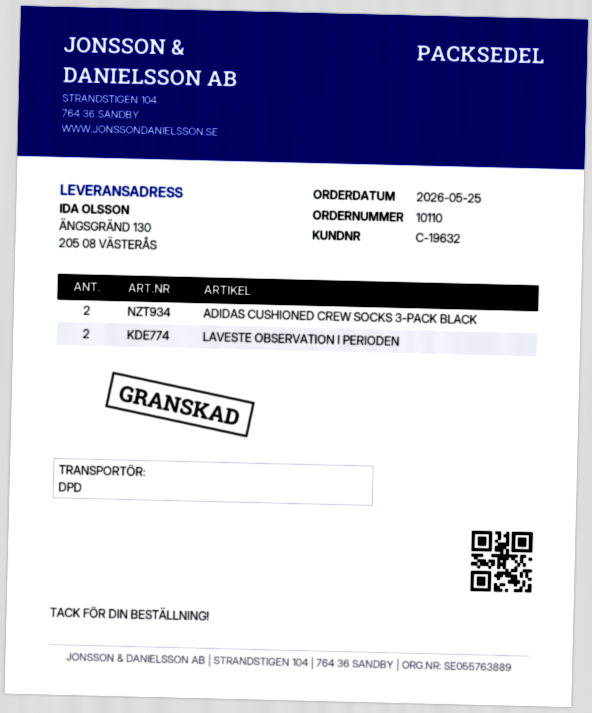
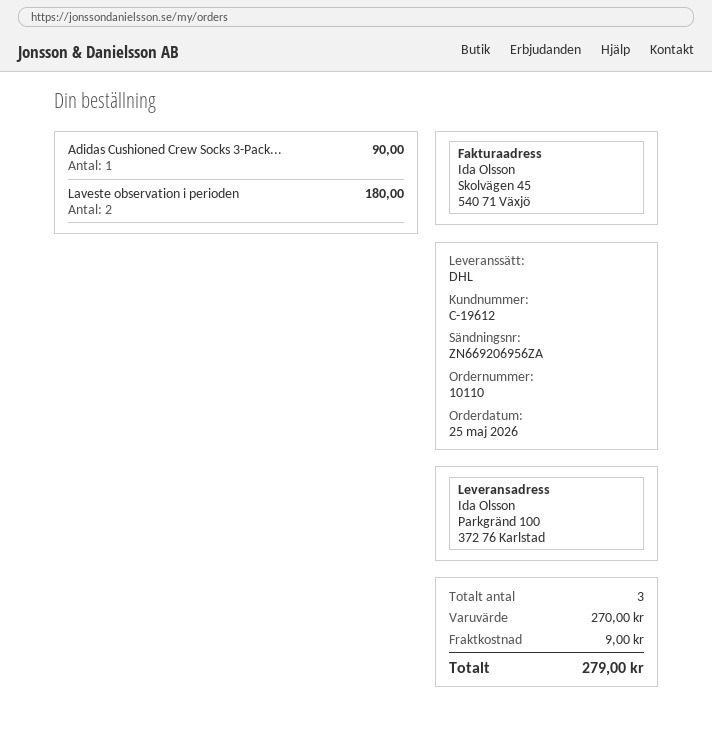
customer number: C-19632 -> C-19612
shipping method: DPD -> DHL
ship to: ÄNGSGRÄND 130, 205 08 VÄSTERÅS -> Parkgränd 100, 372 76 Karlstad
ADIDAS CUSHIONED CREW SOCKS 3-PACK BLACK: 2 -> 1

